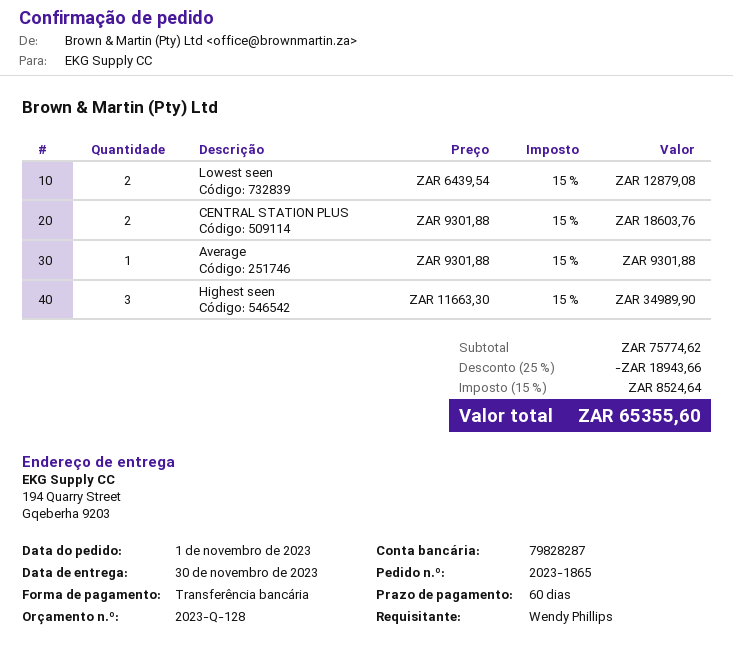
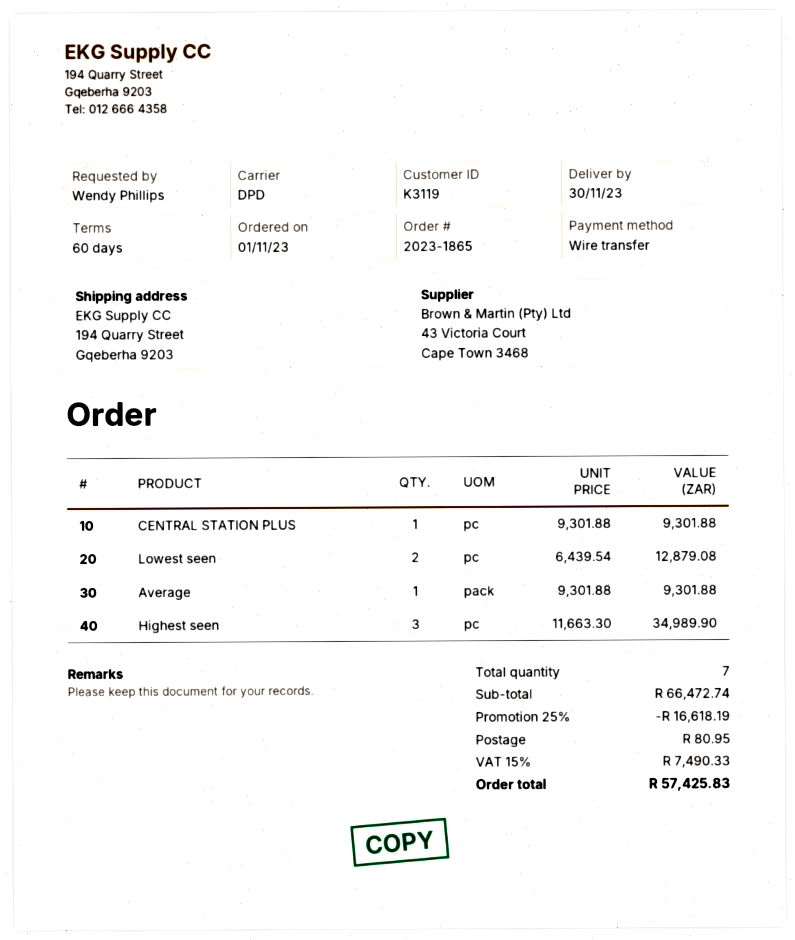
CENTRAL STATION PLUS: 2 x 9301.88 = 18603.76 -> 1 x 9301.88 = 9301.88
subtotal: 75774.62 -> 66472.74
discount: 25% = 18943.66 -> 25% = 16618.19
shipping: none -> 80.95
tax: 15% = 8524.64 -> 15% = 7490.33
total: 65355.60 -> 57425.83

